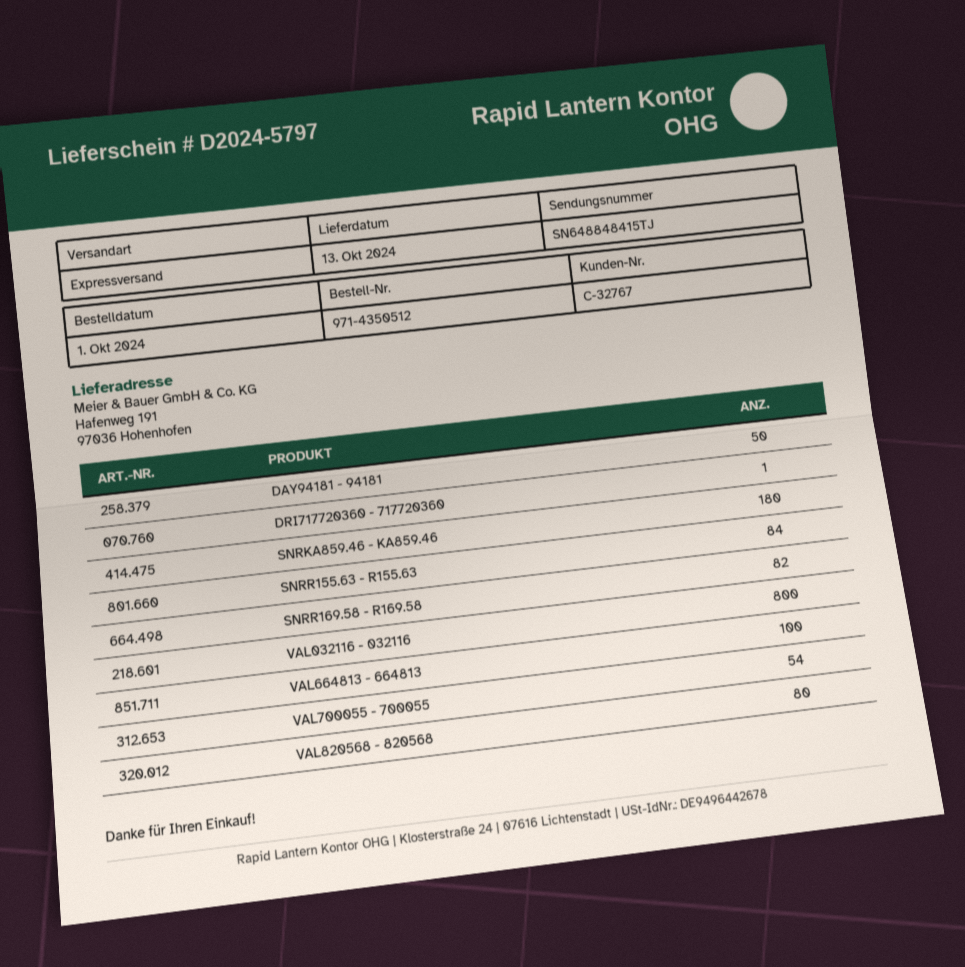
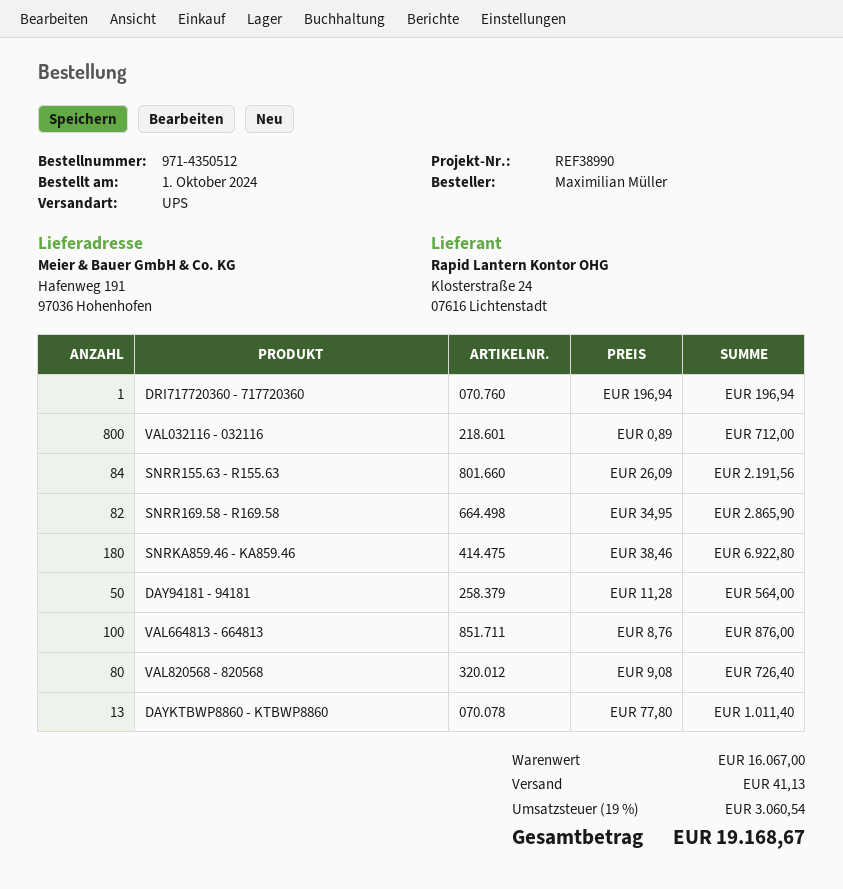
shipping method: express -> UPS
VAL700055 - 700055: 54 -> none
DAYKTBWP8860 - KTBWP8860: none -> 13

